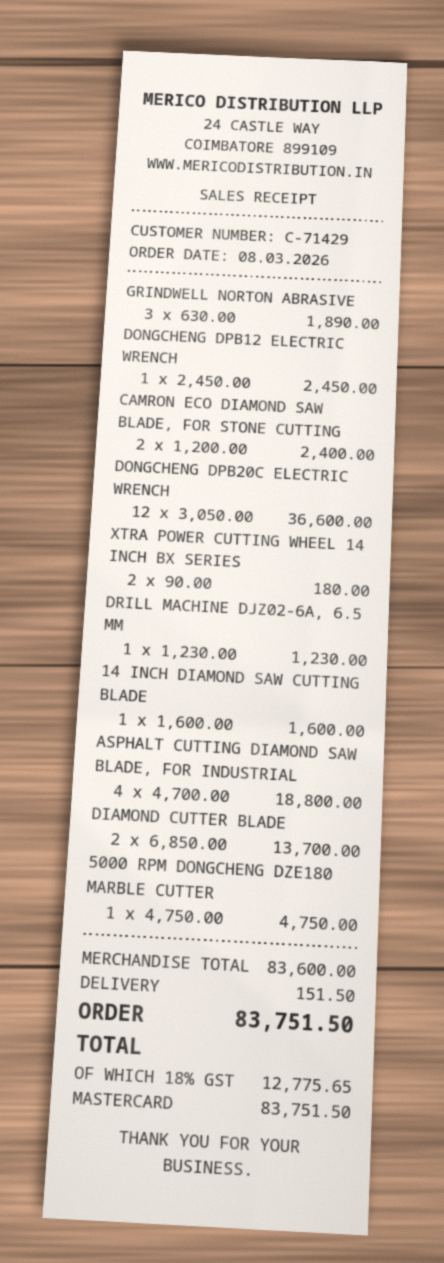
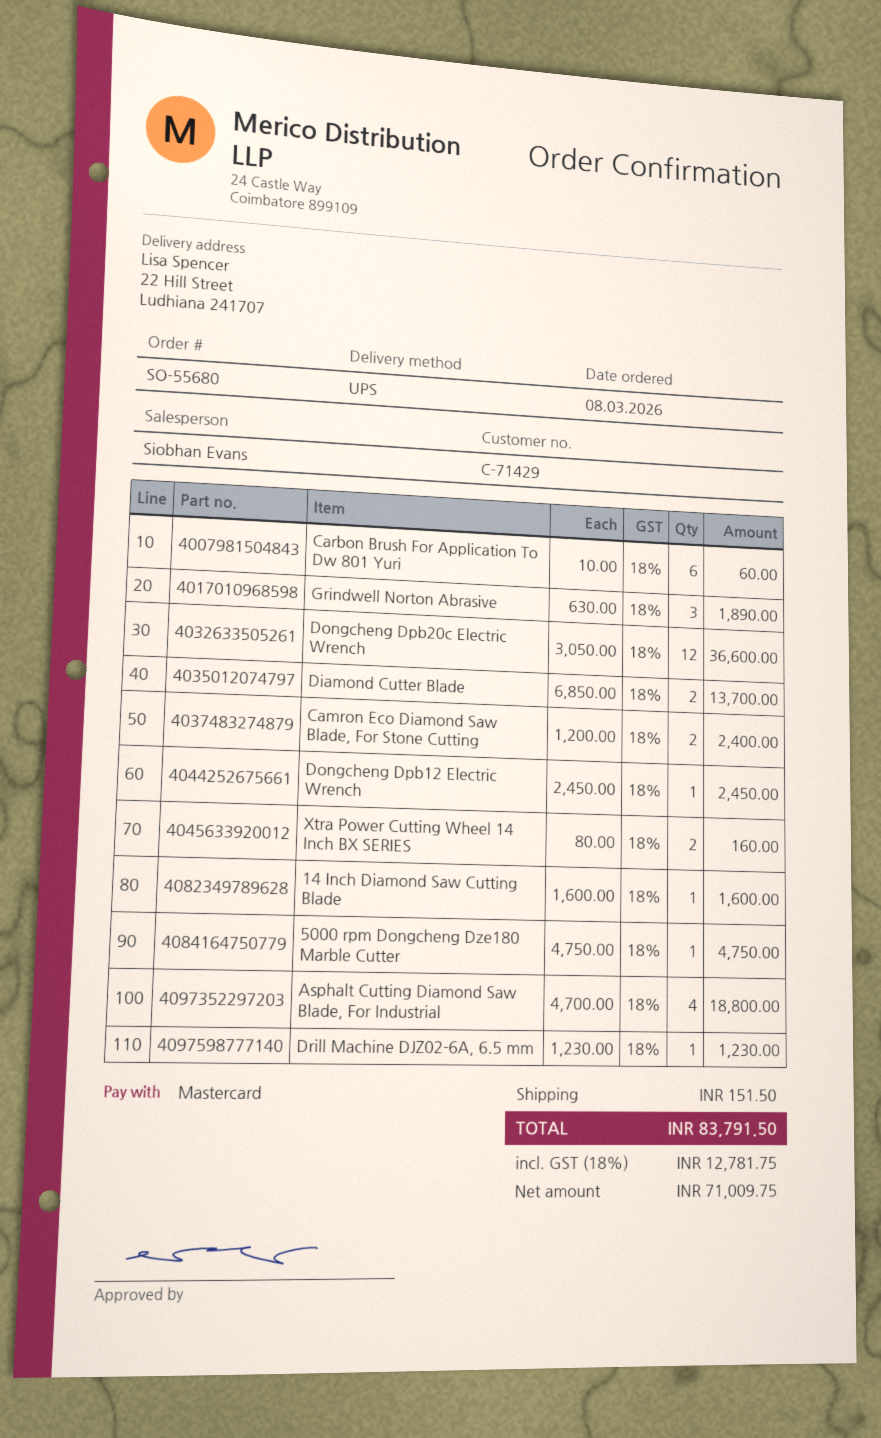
XTRA POWER CUTTING WHEEL 14 INCH BX SERIES: 2 x 90.00 = 180.00 -> 2 x 80.00 = 160.00
Carbon Brush For Application To Dw 801 Yuri: none -> 6 x 10.00 = 60.00
tax: 18% = 12775.65 -> 18% = 12781.75
total: 83751.50 -> 83791.50

